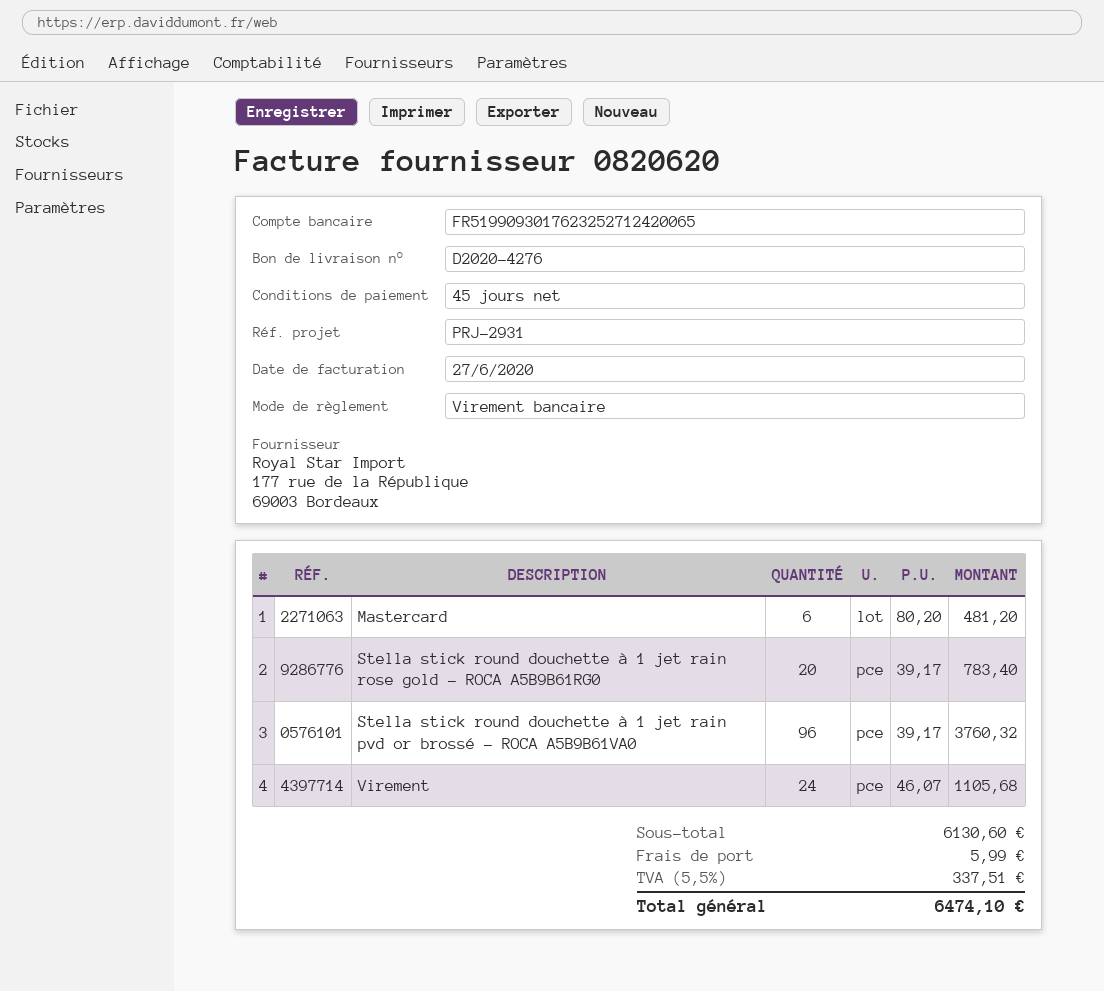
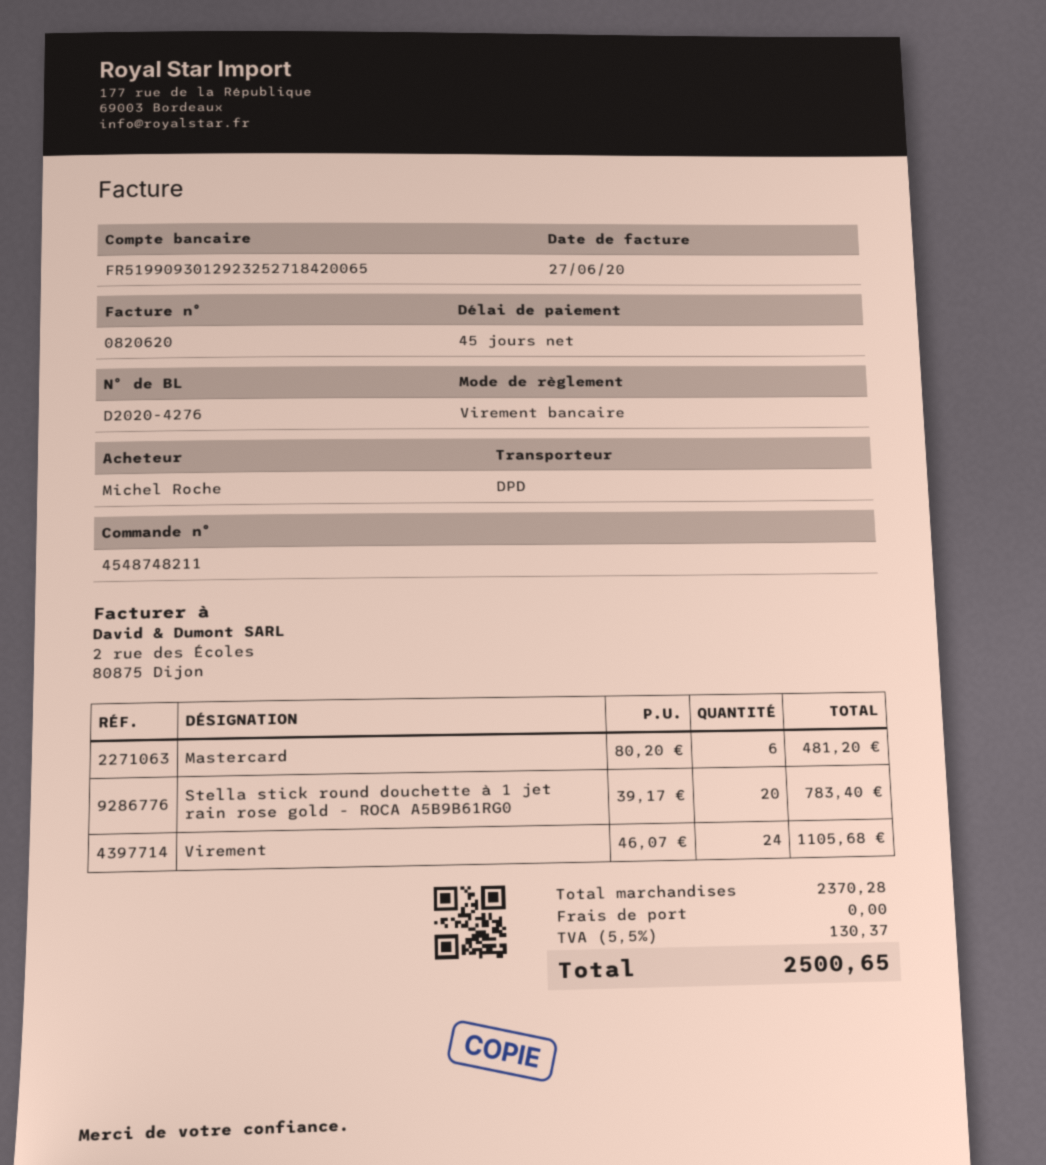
bank account: FR5199093017623252712420065 -> FR5199093012923252718420065
Stella stick round douchette à 1 jet rain pvd or brossé - ROCA A5B9B61VA0: 96 x 39.17 = 3760.32 -> none
subtotal: 6130.60 -> 2370.28
shipping: 5.99 -> 0.00
tax: 5.5% = 337.51 -> 5.5% = 130.37
total: 6474.10 -> 2500.65

